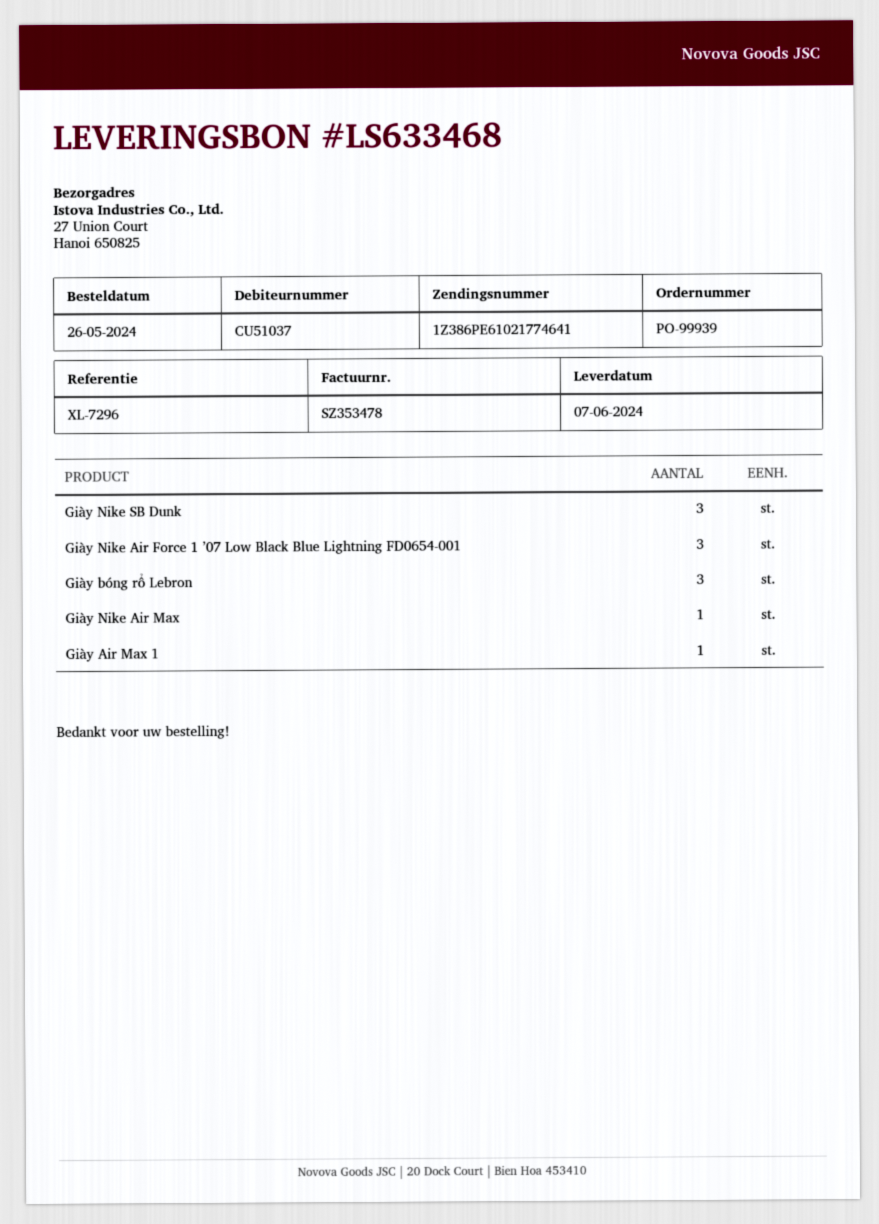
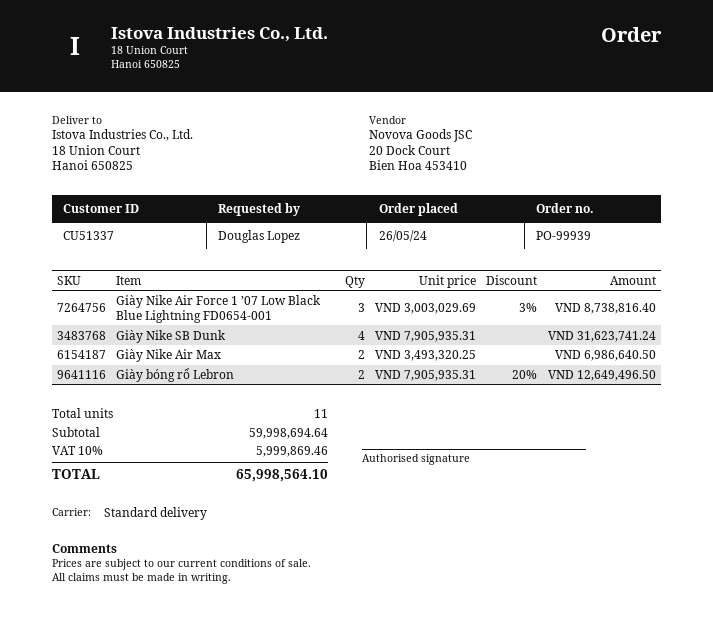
customer number: CU51037 -> CU51337
ship to: 27 Union Court, Hanoi 650825 -> 18 Union Court, Hanoi 650825
Giày Nike SB Dunk: 3 -> 4
Giày bóng rổ Lebron: 3 -> 2
Giày Nike Air Max: 1 -> 2
Giày Air Max 1: 1 -> none

